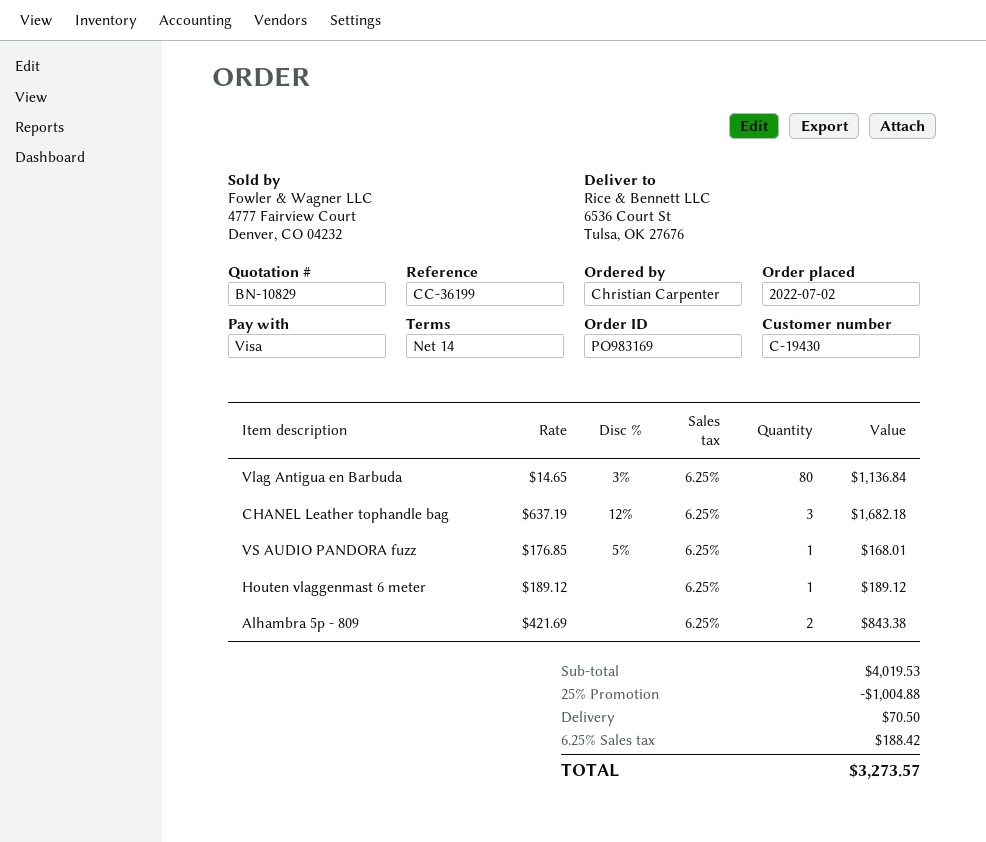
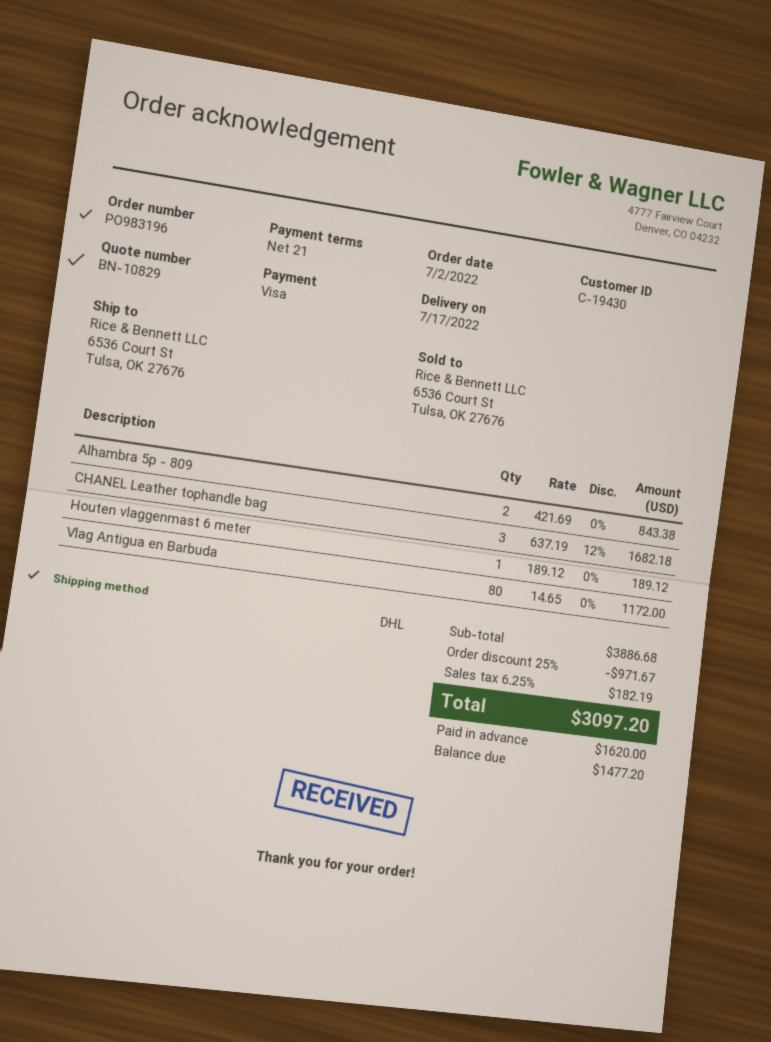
order number: PO983169 -> PO983196
payment terms: 14 days -> 21 days
Vlag Antigua en Barbuda: 80 x 14.65 - 3% = 1136.84 -> 80 x 14.65 = 1172.00
VS AUDIO PANDORA fuzz: 1 x 176.85 - 5% = 168.01 -> none
subtotal: 4019.53 -> 3886.68
discount: 25% = 1004.88 -> 25% = 971.67
shipping: 70.50 -> none
tax: 6.25% = 188.42 -> 6.25% = 182.19
total: 3273.57 -> 3097.20

